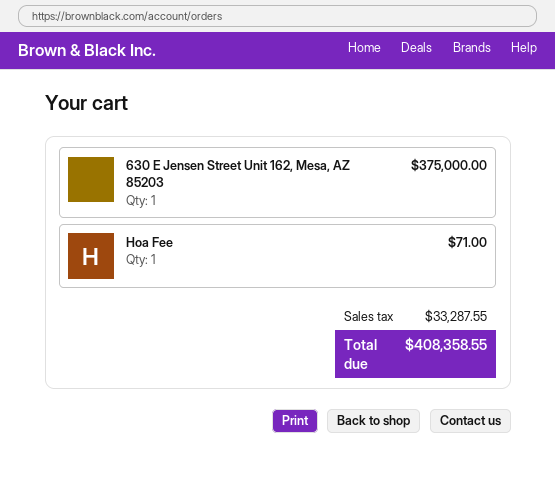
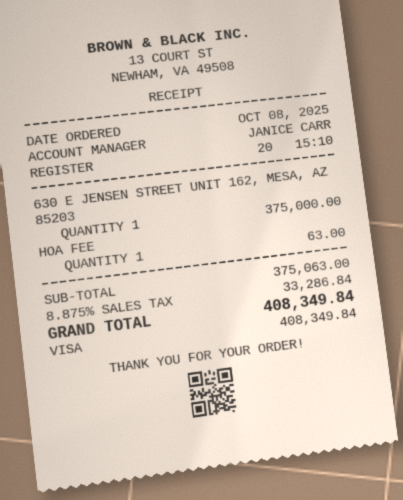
Hoa Fee: 1 for 71.00 -> 1 for 63.00
tax: 33287.55 -> 33286.84
total: 408358.55 -> 408349.84

